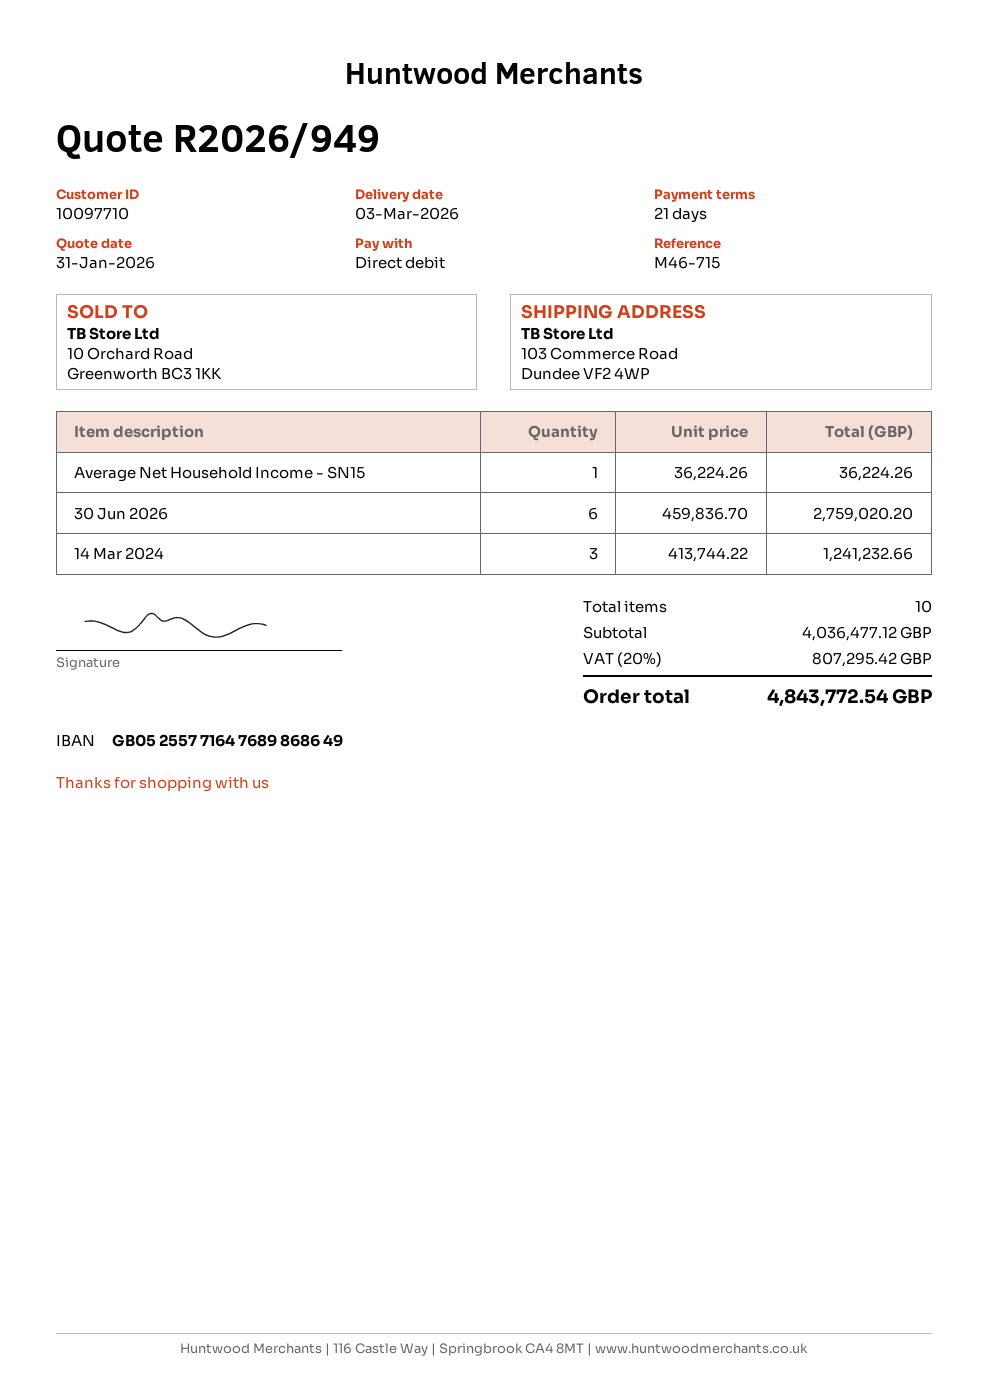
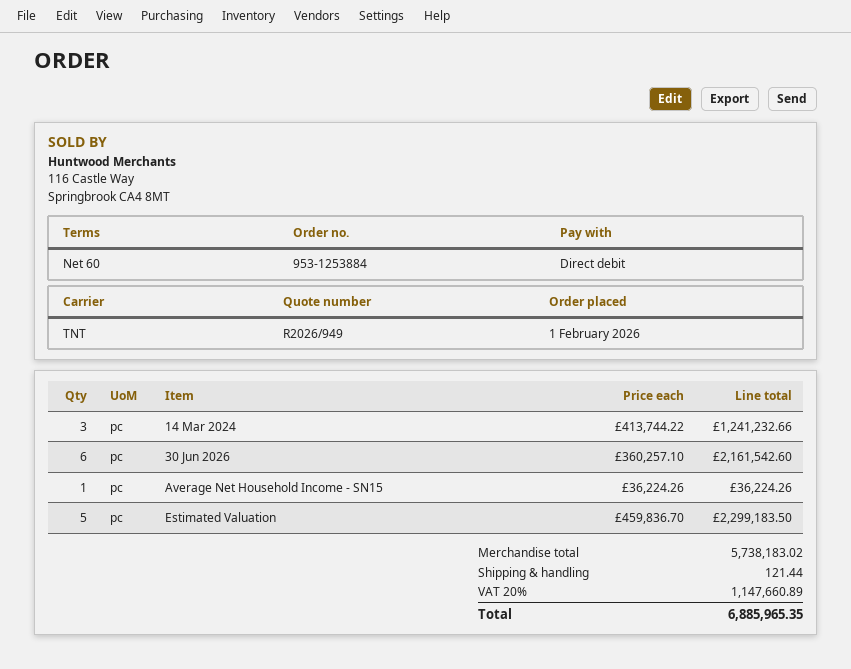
payment terms: 21 days -> 60 days
30 Jun 2026: 6 x 459836.70 = 2759020.20 -> 6 x 360257.10 = 2161542.60
Estimated Valuation: none -> 5 x 459836.70 = 2299183.50
subtotal: 4036477.12 -> 5738183.02
shipping: none -> 121.44
tax: 20% = 807295.42 -> 20% = 1147660.89
total: 4843772.54 -> 6885965.35

